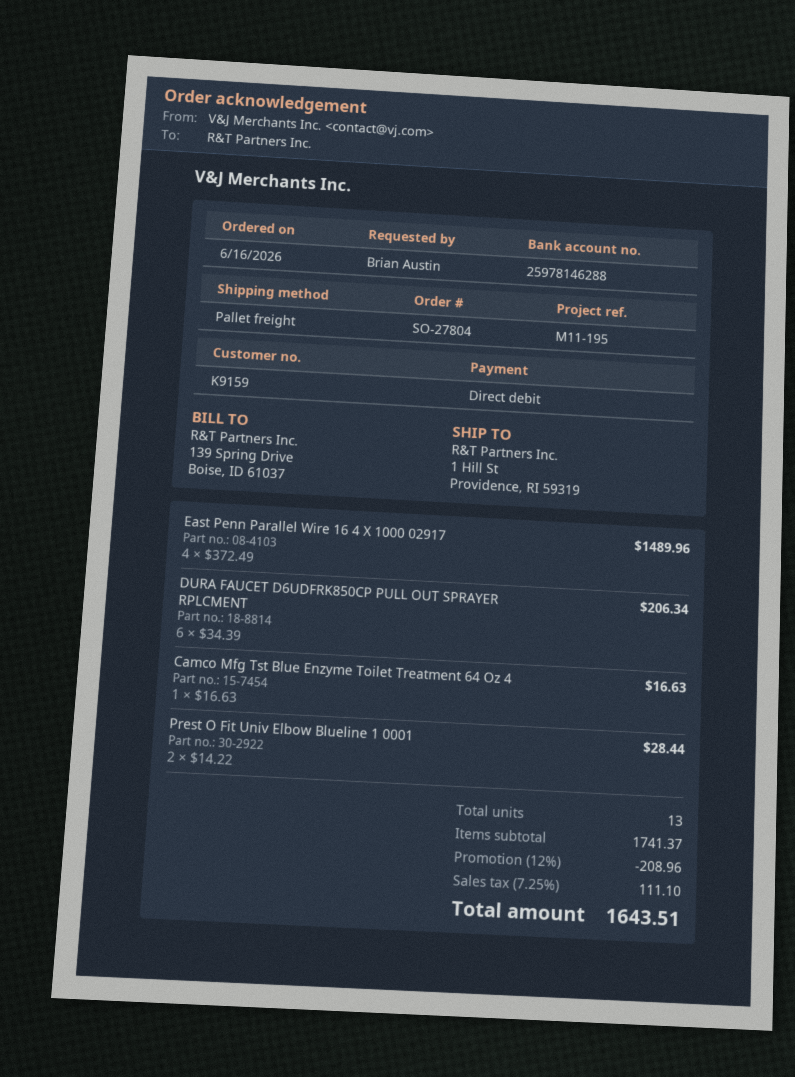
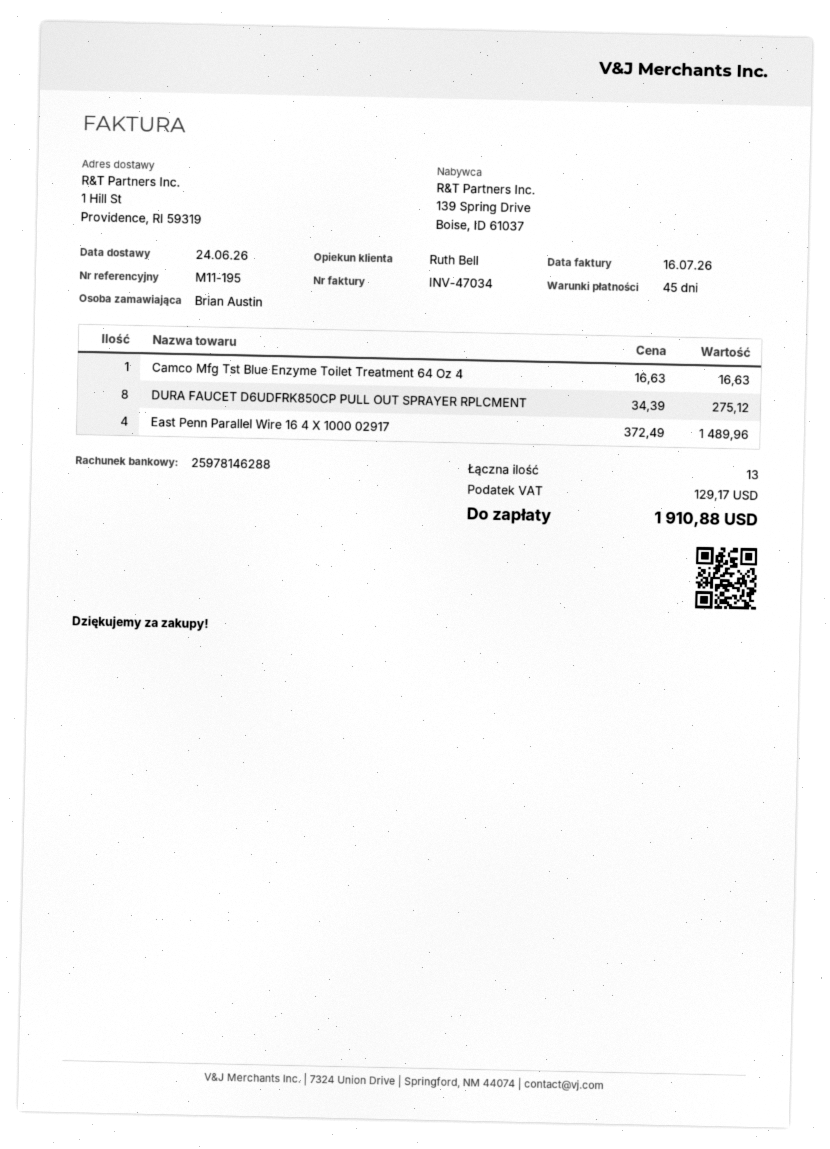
DURA FAUCET D6UDFRK850CP PULL OUT SPRAYER RPLCMENT: 6 x 34.39 = 206.34 -> 8 x 34.39 = 275.12
Prest O Fit Univ Elbow Blueline 1 0001: 2 x 14.22 = 28.44 -> none
discount: 12% = 208.96 -> none
tax: 111.10 -> 129.17
total: 1643.51 -> 1910.88

